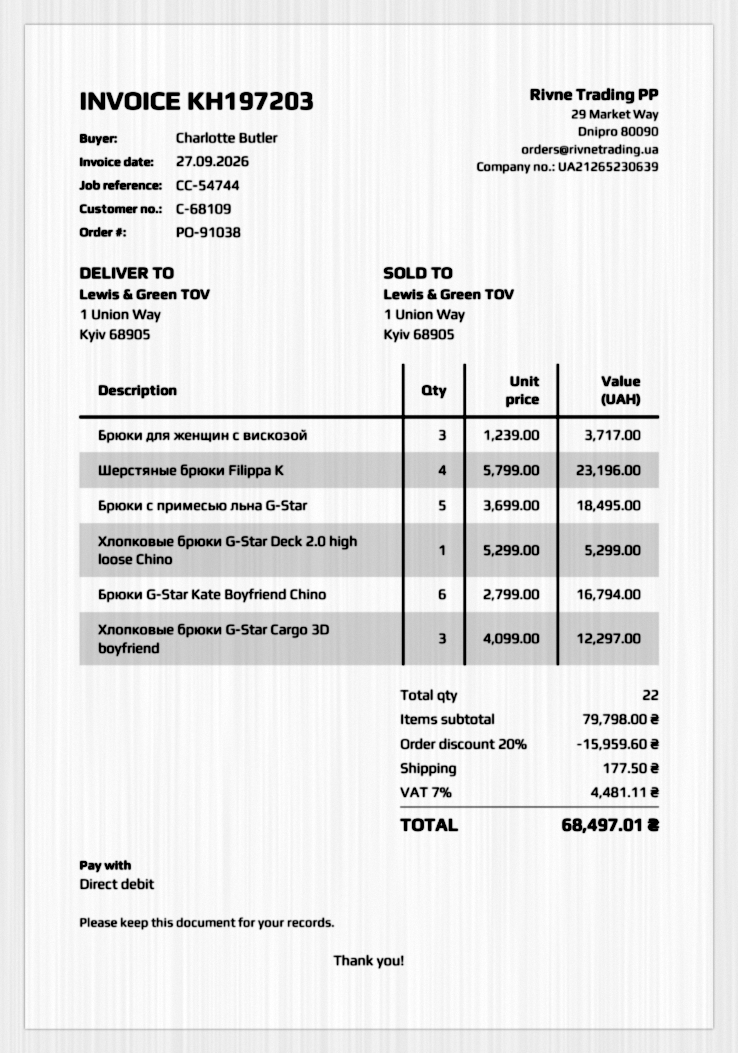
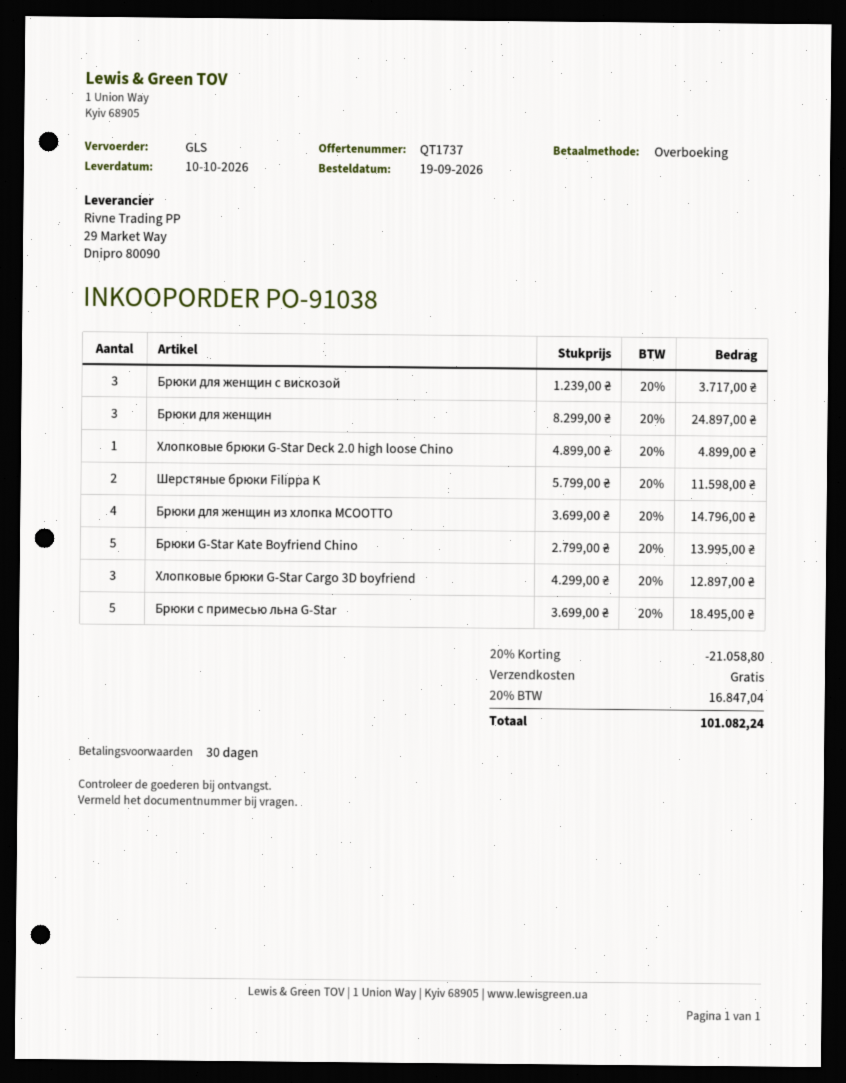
payment method: direct debit -> bank transfer
Шерстяные брюки Filippa K: 4 x 5799.00 = 23196.00 -> 2 x 5799.00 = 11598.00
Хлопковые брюки G-Star Deck 2.0 high loose Chino: 1 x 5299.00 = 5299.00 -> 1 x 4899.00 = 4899.00
Брюки G-Star Kate Boyfriend Chino: 6 x 2799.00 = 16794.00 -> 5 x 2799.00 = 13995.00
Хлопковые брюки G-Star Cargo 3D boyfriend: 3 x 4099.00 = 12297.00 -> 3 x 4299.00 = 12897.00
Брюки для женщин: none -> 3 x 8299.00 = 24897.00
Брюки для женщин из хлопка MCOOTTO: none -> 4 x 3699.00 = 14796.00
discount: 20% = 15959.60 -> 20% = 21058.80
shipping: 177.50 -> 0.00
tax: 7% = 4481.11 -> 20% = 16847.04
total: 68497.01 -> 101082.24

